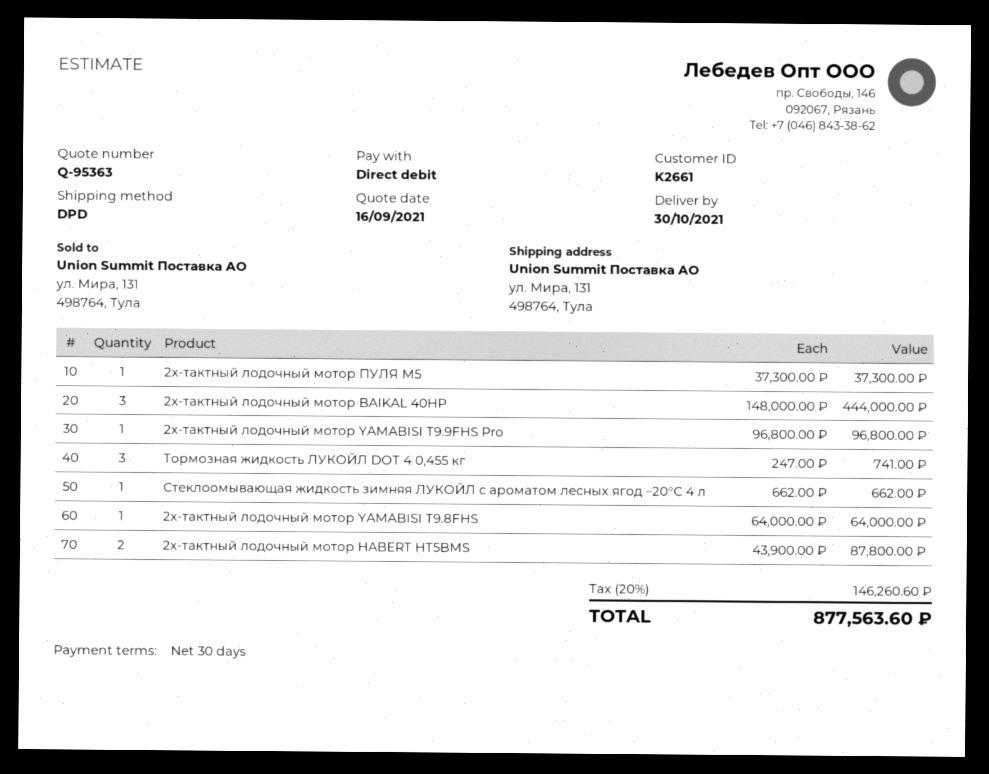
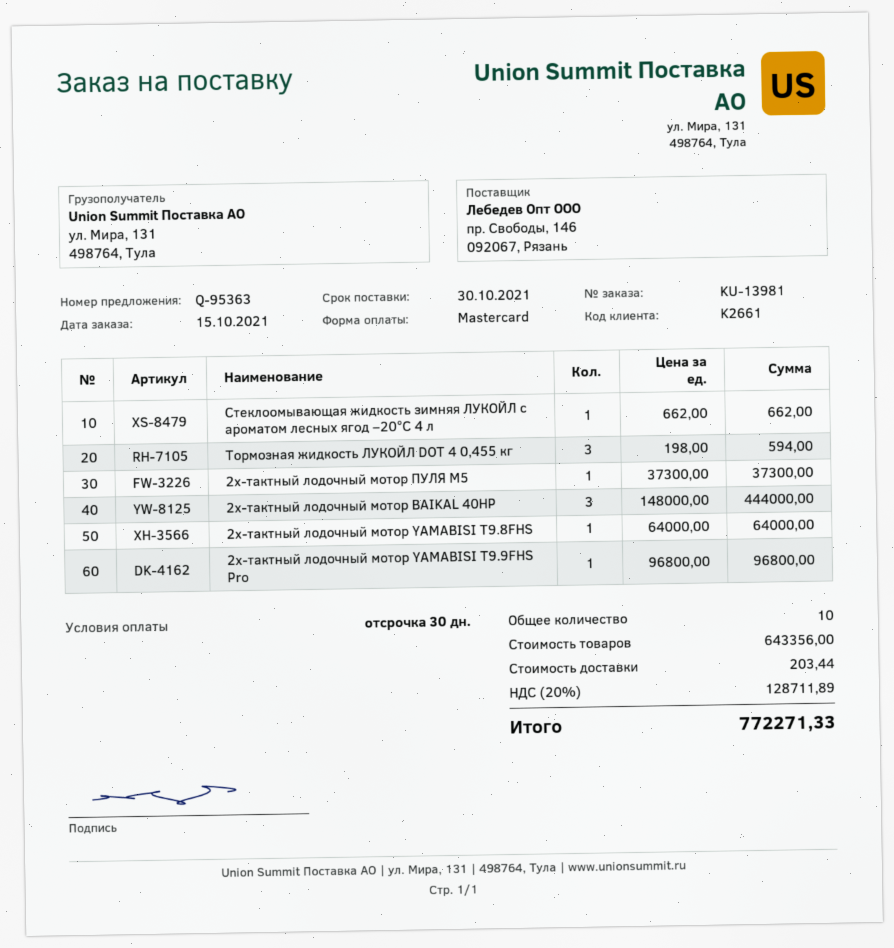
payment method: direct debit -> Mastercard
Тормозная жидкость ЛУКОЙЛ DOT 4 0,455 кг: 3 x 247.00 = 741.00 -> 3 x 198.00 = 594.00
2х-тактный лодочный мотор HABERT HT5BMS: 2 x 43900.00 = 87800.00 -> none
shipping: none -> 203.44
tax: 20% = 146260.60 -> 20% = 128711.89
total: 877563.60 -> 772271.33

